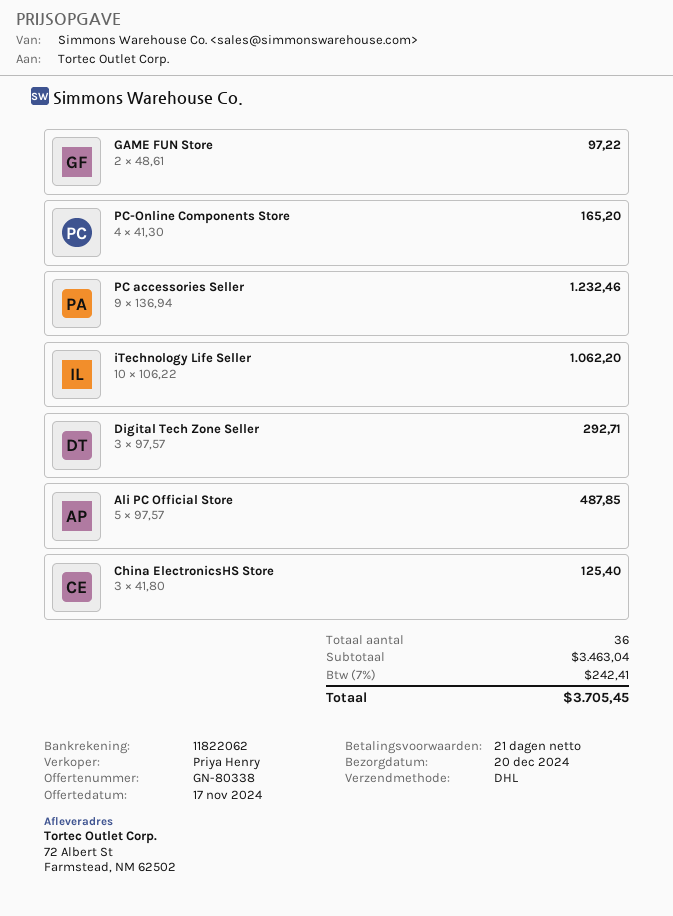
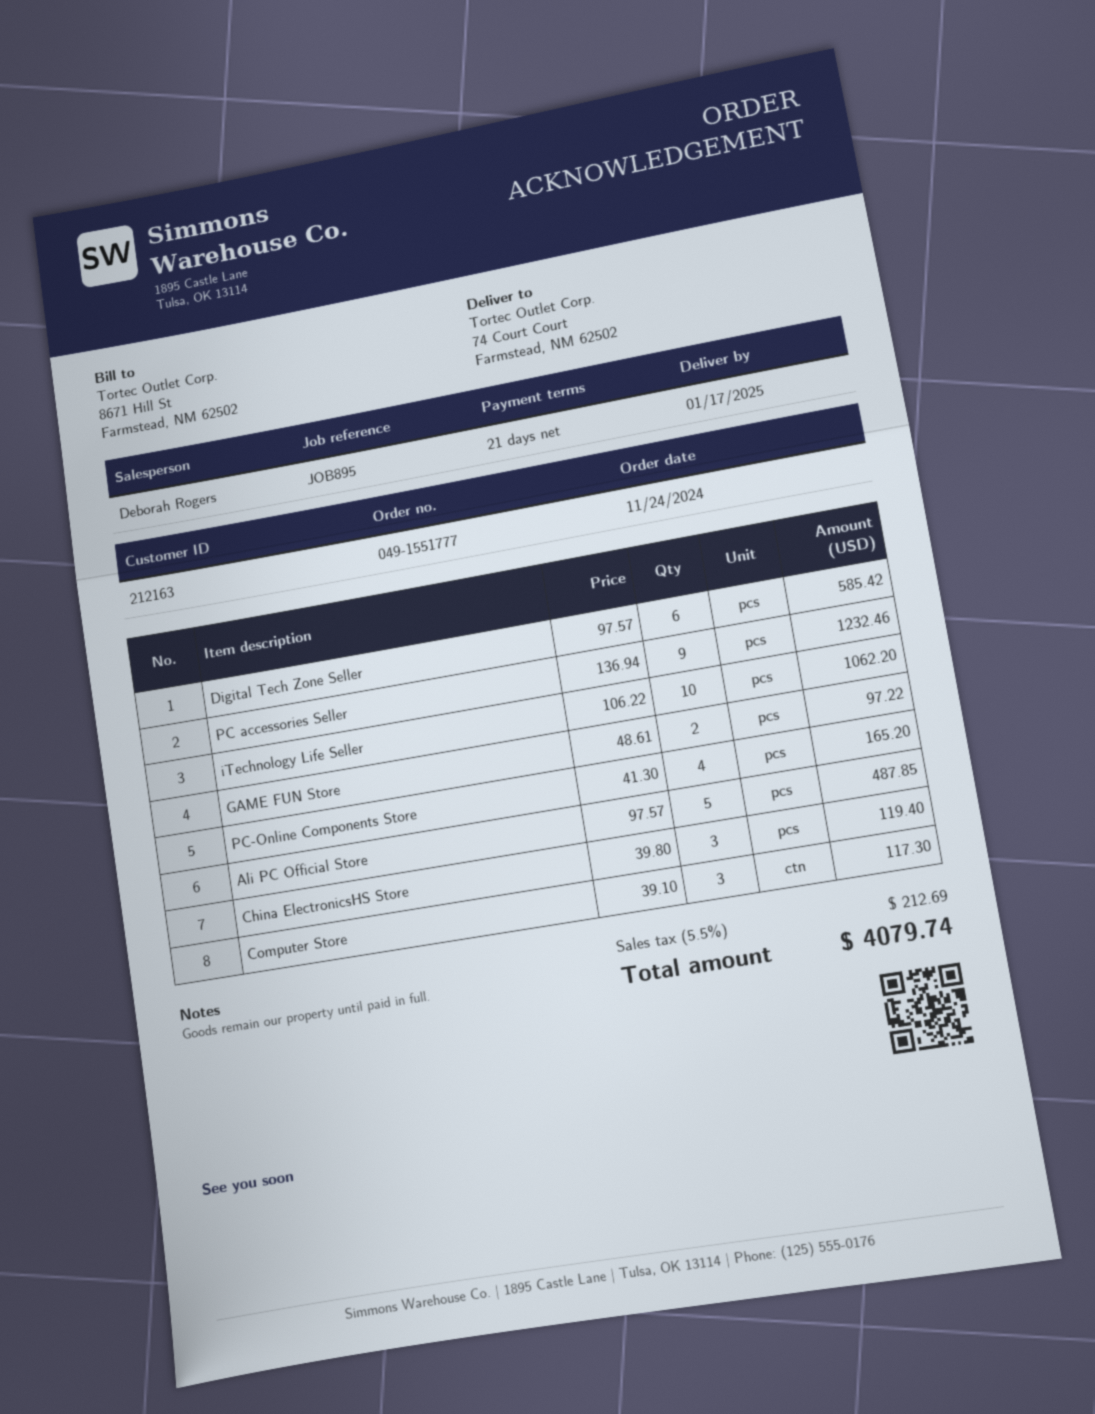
delivery date: 2024-12-20 -> 2025-01-17
sales rep: Priya Henry -> Deborah Rogers
ship to: 72 Albert St, Farmstead, NM 62502 -> 74 Court Court, Farmstead, NM 62502
Digital Tech Zone Seller: 3 x 97.57 = 292.71 -> 6 x 97.57 = 585.42
China ElectronicsHS Store: 3 x 41.80 = 125.40 -> 3 x 39.80 = 119.40
Computer Store: none -> 3 x 39.10 = 117.30
tax: 7% = 242.41 -> 5.5% = 212.69
total: 3705.45 -> 4079.74

